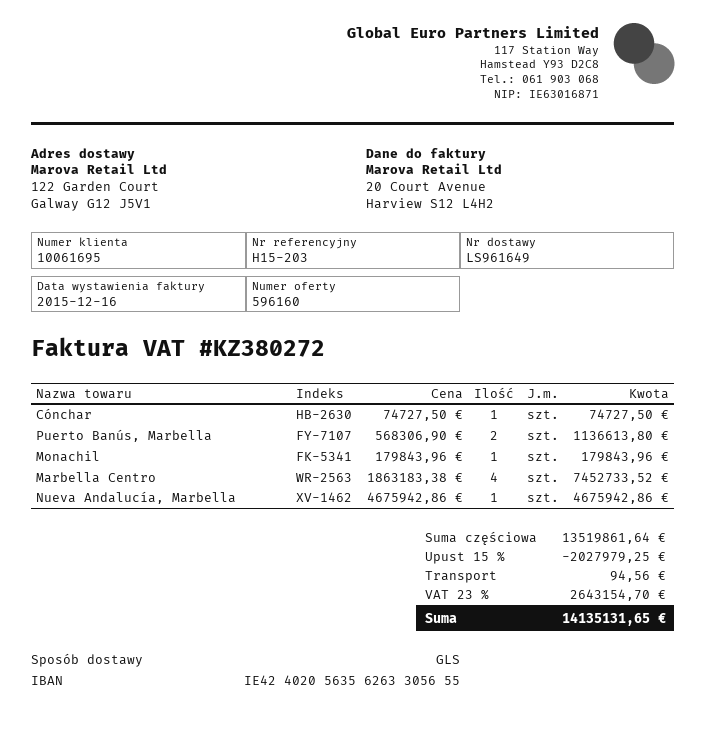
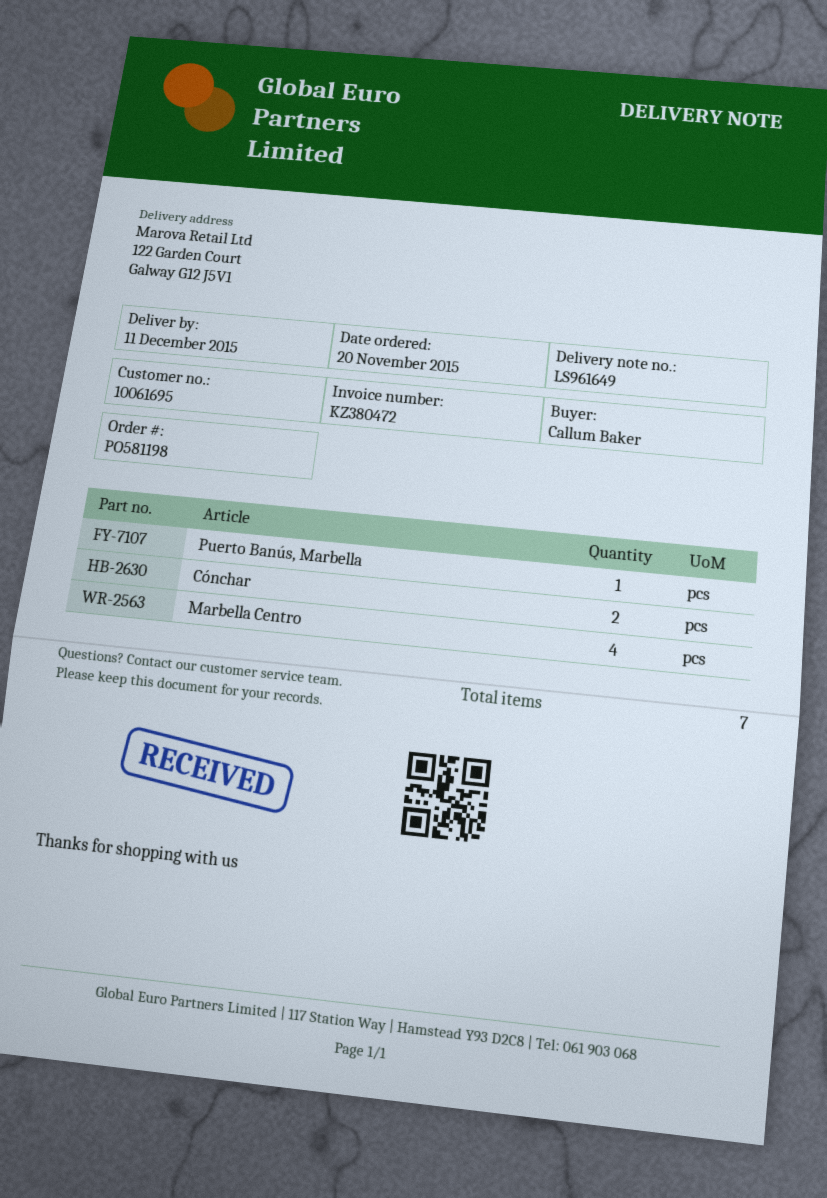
invoice number: KZ380272 -> KZ380472
Cónchar: 1 -> 2
Puerto Banús, Marbella: 2 -> 1
Monachil: 1 -> none
Nueva Andalucía, Marbella: 1 -> none

